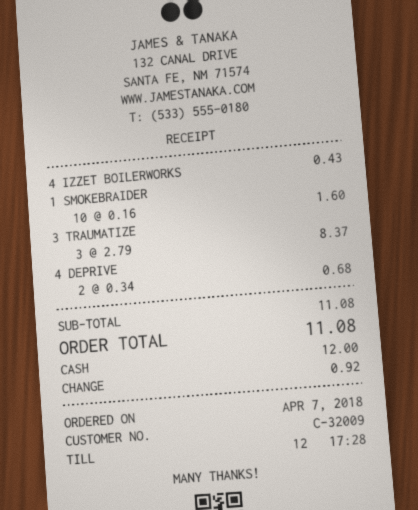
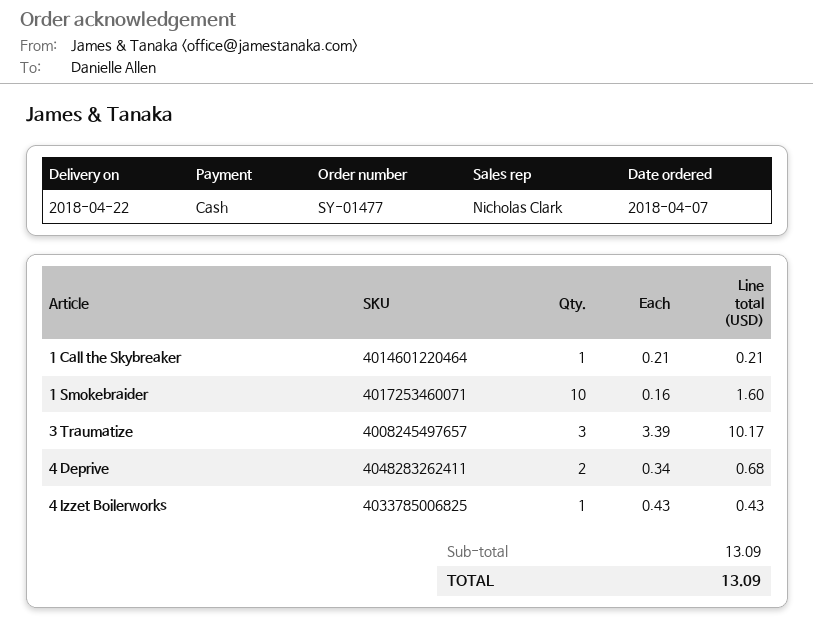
3 TRAUMATIZE: 3 x 2.79 = 8.37 -> 3 x 3.39 = 10.17
1 Call the Skybreaker: none -> 1 x 0.21 = 0.21
subtotal: 11.08 -> 13.09
total: 11.08 -> 13.09

